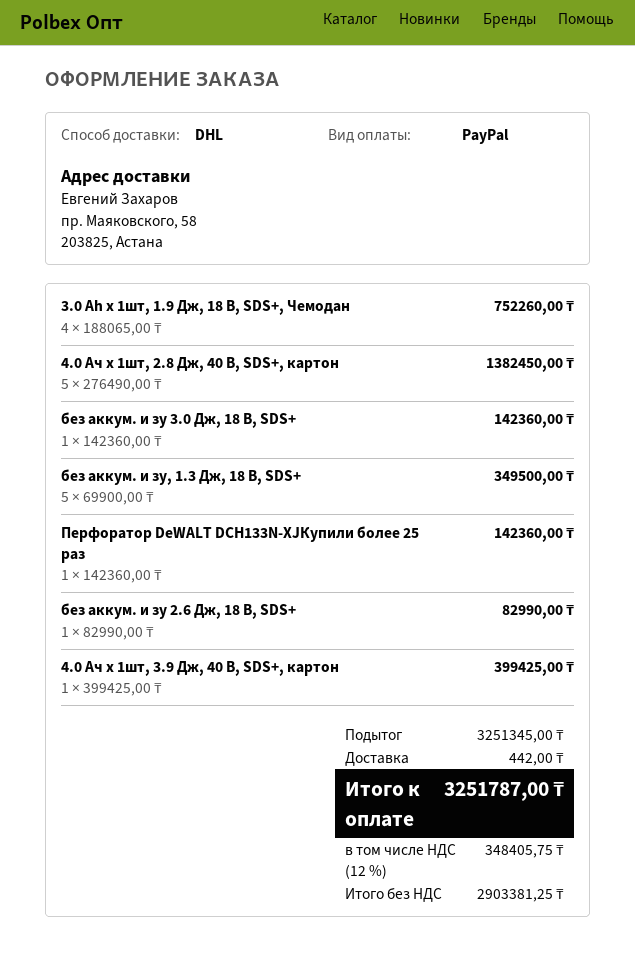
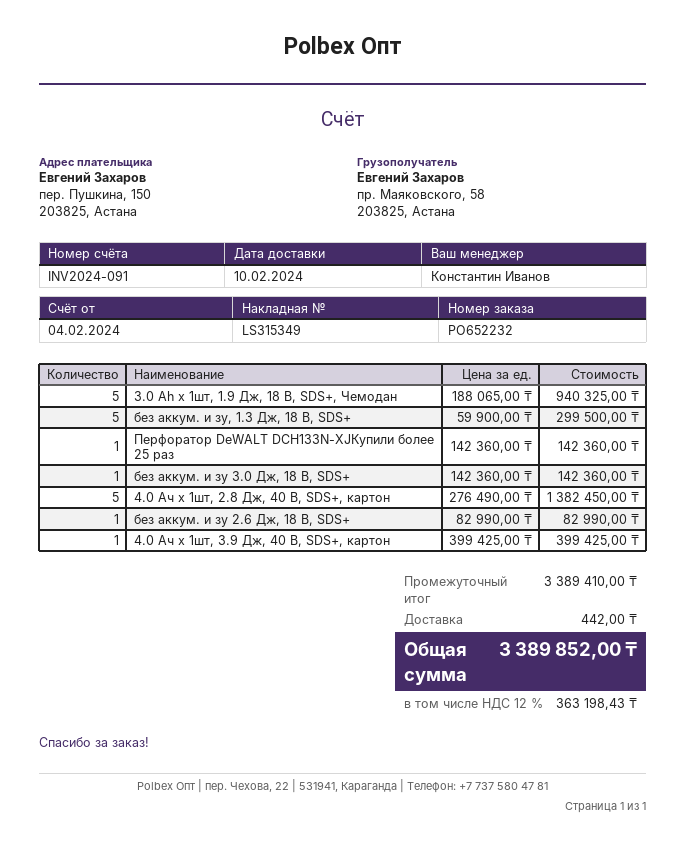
3.0 Ah x 1шт, 1.9 Дж, 18 В, SDS+, Чемодан: 4 x 188065.00 = 752260.00 -> 5 x 188065.00 = 940325.00
без аккум. и зу, 1.3 Дж, 18 В, SDS+: 5 x 69900.00 = 349500.00 -> 5 x 59900.00 = 299500.00
subtotal: 3251345.00 -> 3389410.00
tax: 12% = 348405.75 -> 12% = 363198.43
total: 3251787.00 -> 3389852.00

